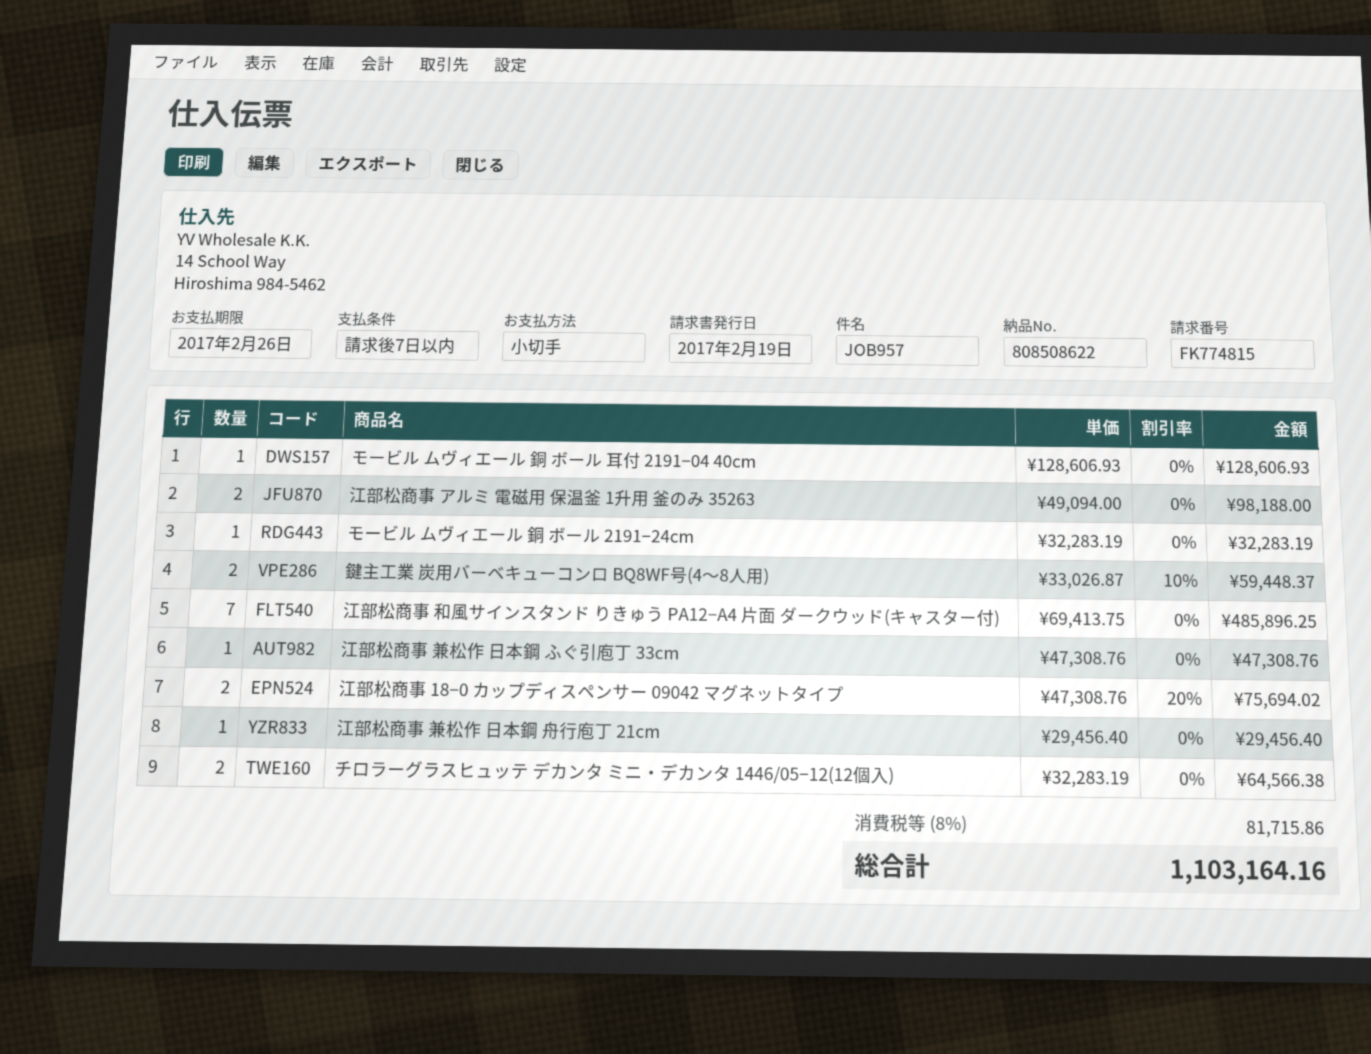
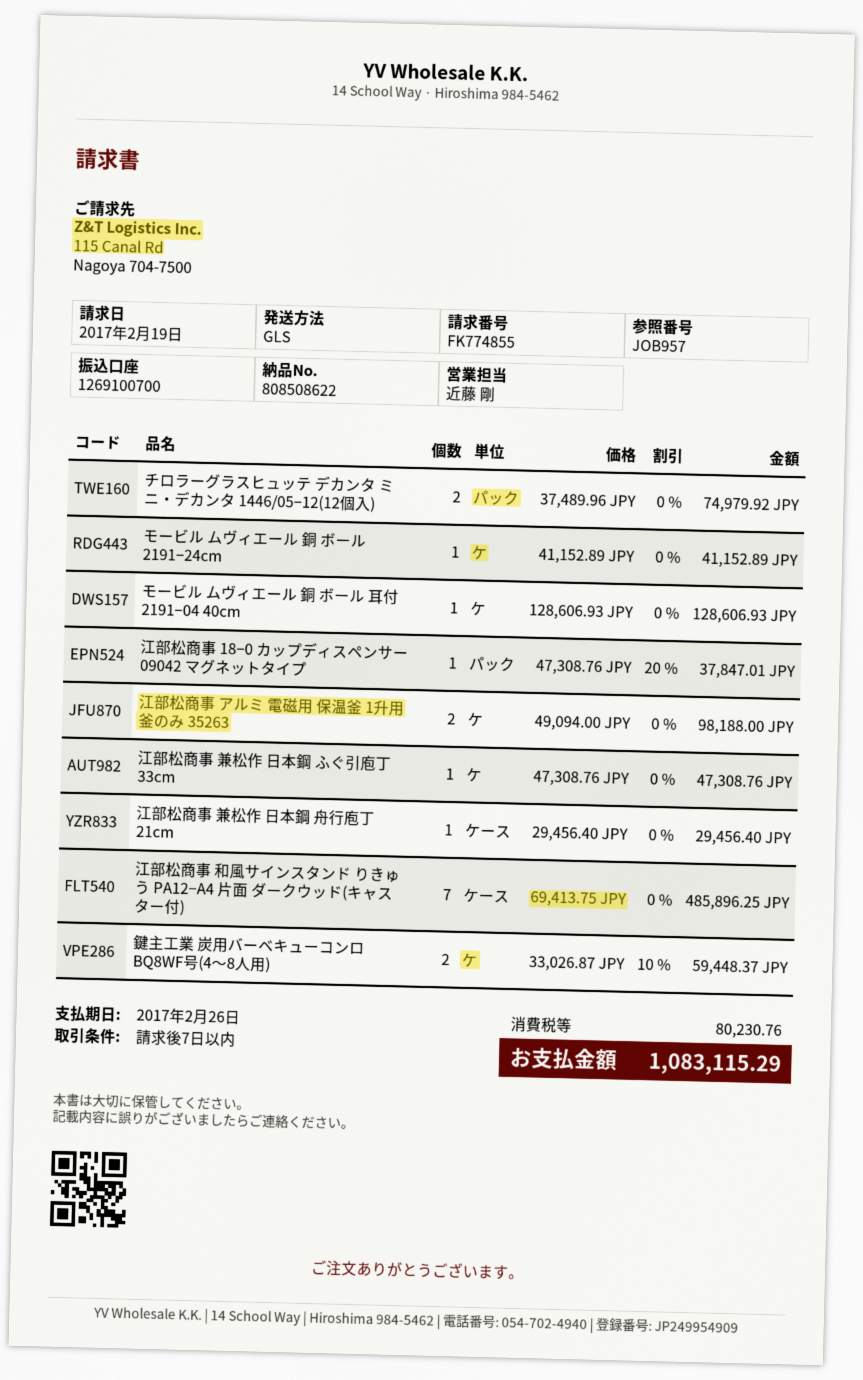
invoice number: FK774815 -> FK774855
モービル ムヴィエール 銅 ボール 2191−24cm: 1 x 32283.19 = 32283.19 -> 1 x 41152.89 = 41152.89
江部松商事 18−0 カップディスペンサー 09042 マグネットタイプ: 2 x 47308.76 - 20% = 75694.02 -> 1 x 47308.76 - 20% = 37847.01
チロラーグラスヒュッテ デカンタ ミニ・デカンタ 1446/05−12(12個入): 2 x 32283.19 = 64566.38 -> 2 x 37489.96 = 74979.92
tax: 81715.86 -> 80230.76
total: 1103164.16 -> 1083115.29

